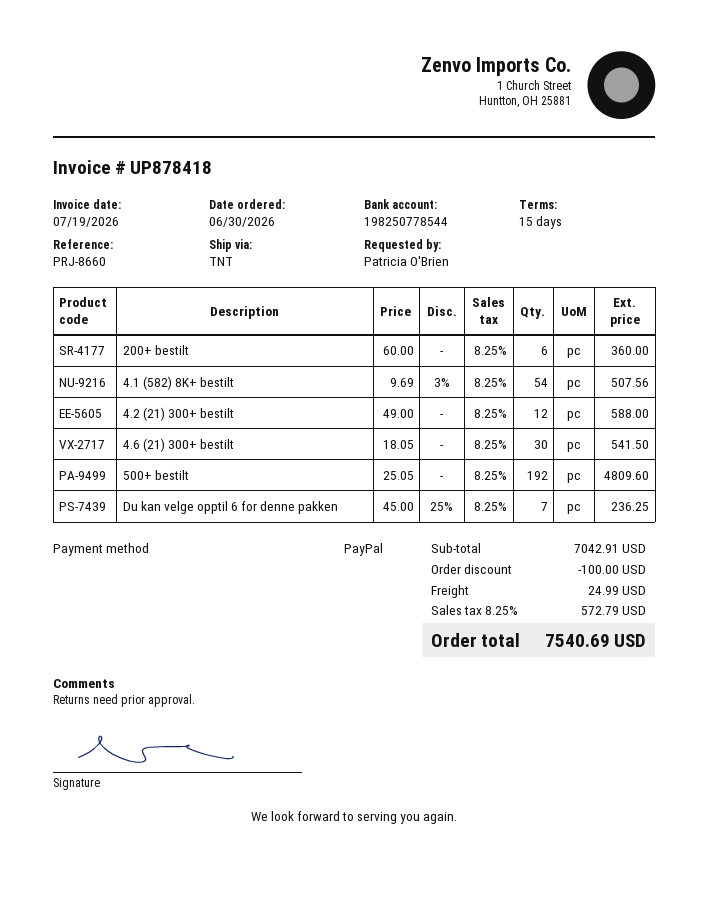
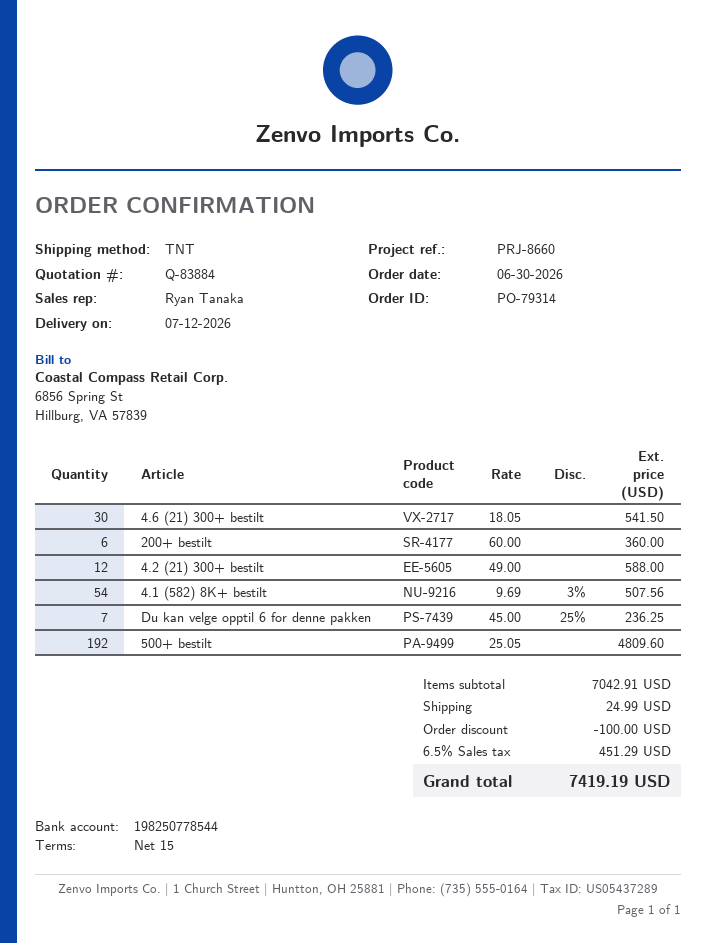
tax: 8.25% = 572.79 -> 6.5% = 451.29
total: 7540.69 -> 7419.19

